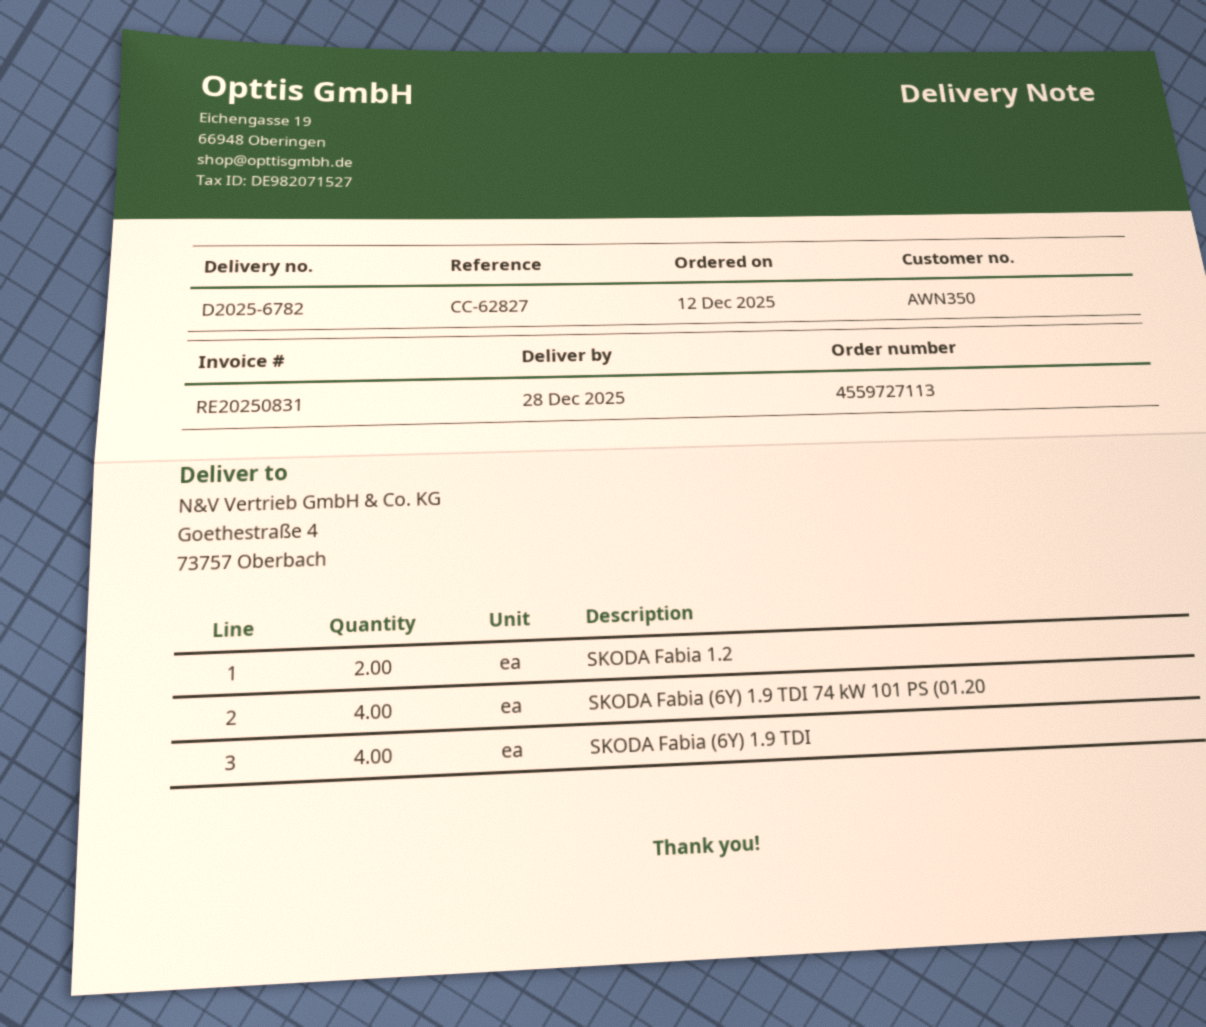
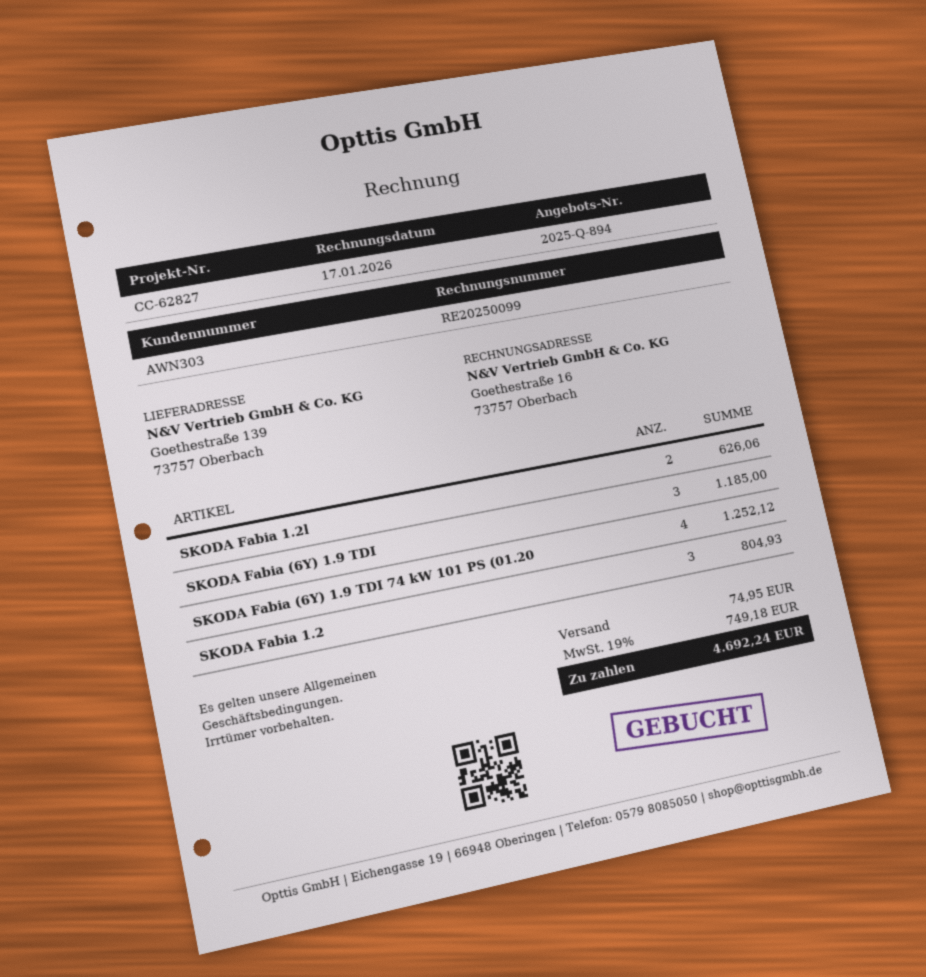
invoice number: RE20250831 -> RE20250099
customer number: AWN350 -> AWN303
ship to: Goethestraße 4, 73757 Oberbach -> Goethestraße 139, 73757 Oberbach
SKODA Fabia 1.2: 2 -> 3
SKODA Fabia (6Y) 1.9 TDI: 4 -> 3
SKODA Fabia 1.2l: none -> 2

